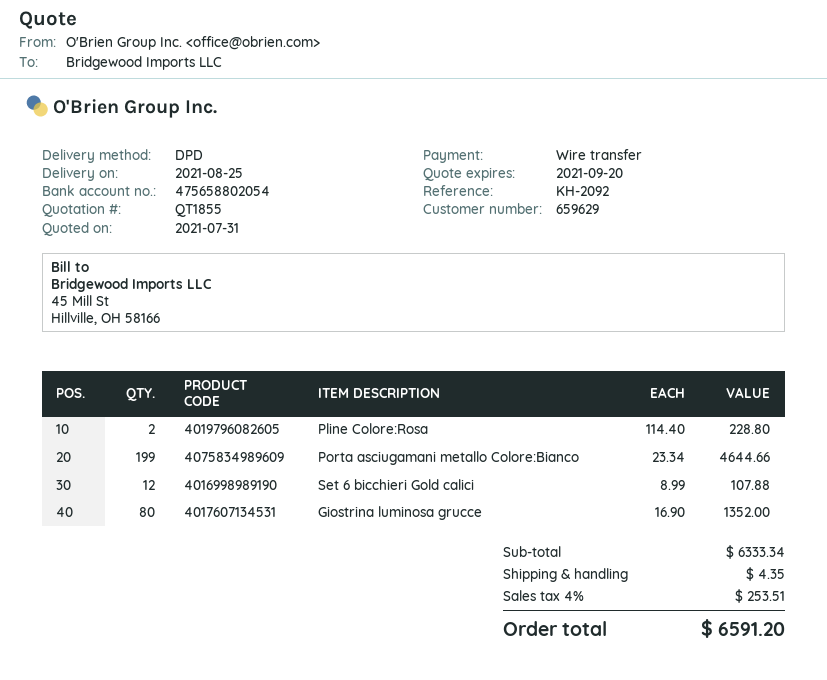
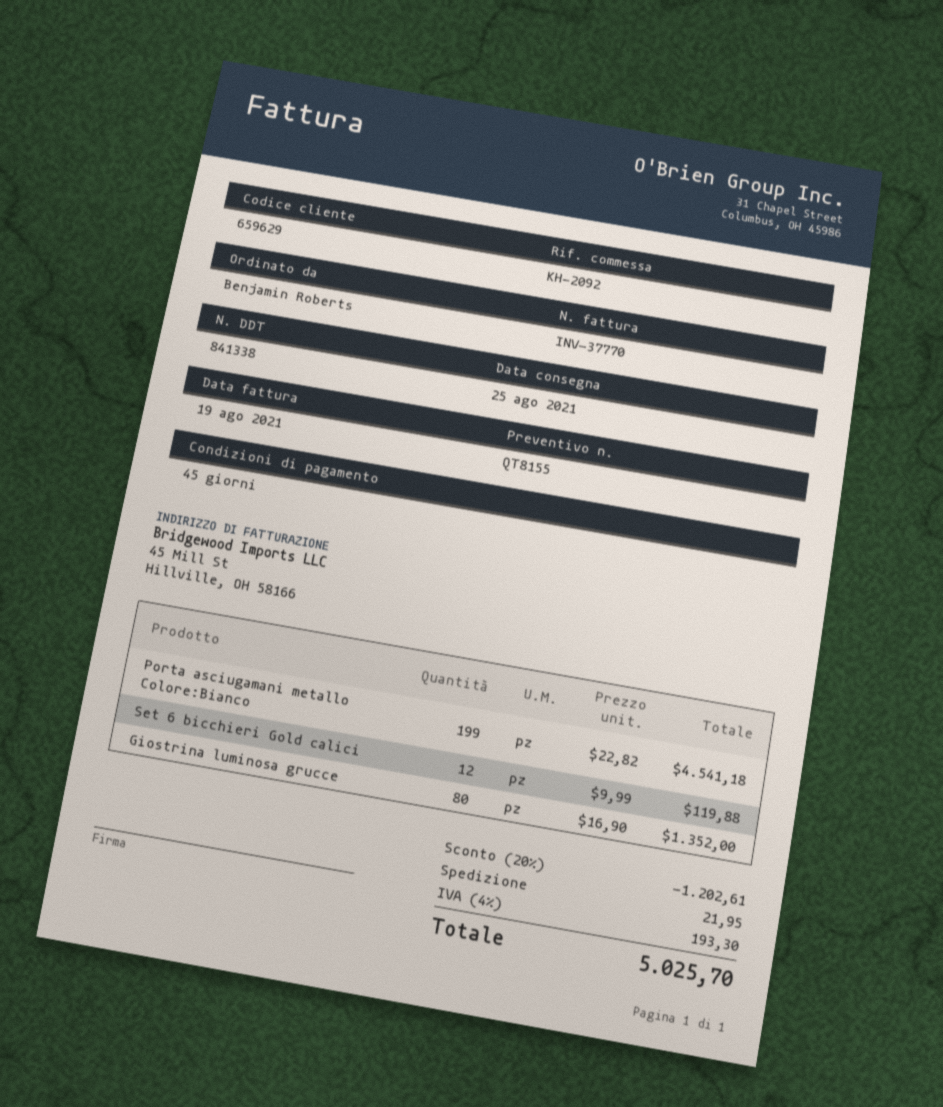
quote number: QT1855 -> QT8155
Pline Colore:Rosa: 2 x 114.40 = 228.80 -> none
Porta asciugamani metallo Colore:Bianco: 199 x 23.34 = 4644.66 -> 199 x 22.82 = 4541.18
Set 6 bicchieri Gold calici: 12 x 8.99 = 107.88 -> 12 x 9.99 = 119.88
discount: none -> 20% = 1202.61
shipping: 4.35 -> 21.95
tax: 4% = 253.51 -> 4% = 193.30
total: 6591.20 -> 5025.70

